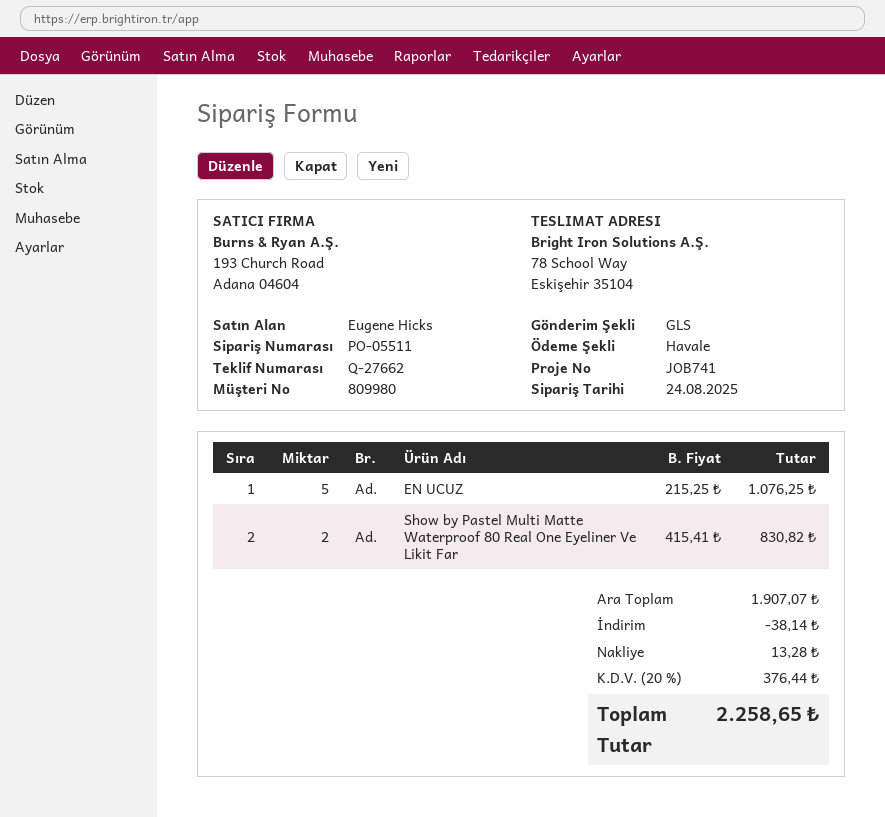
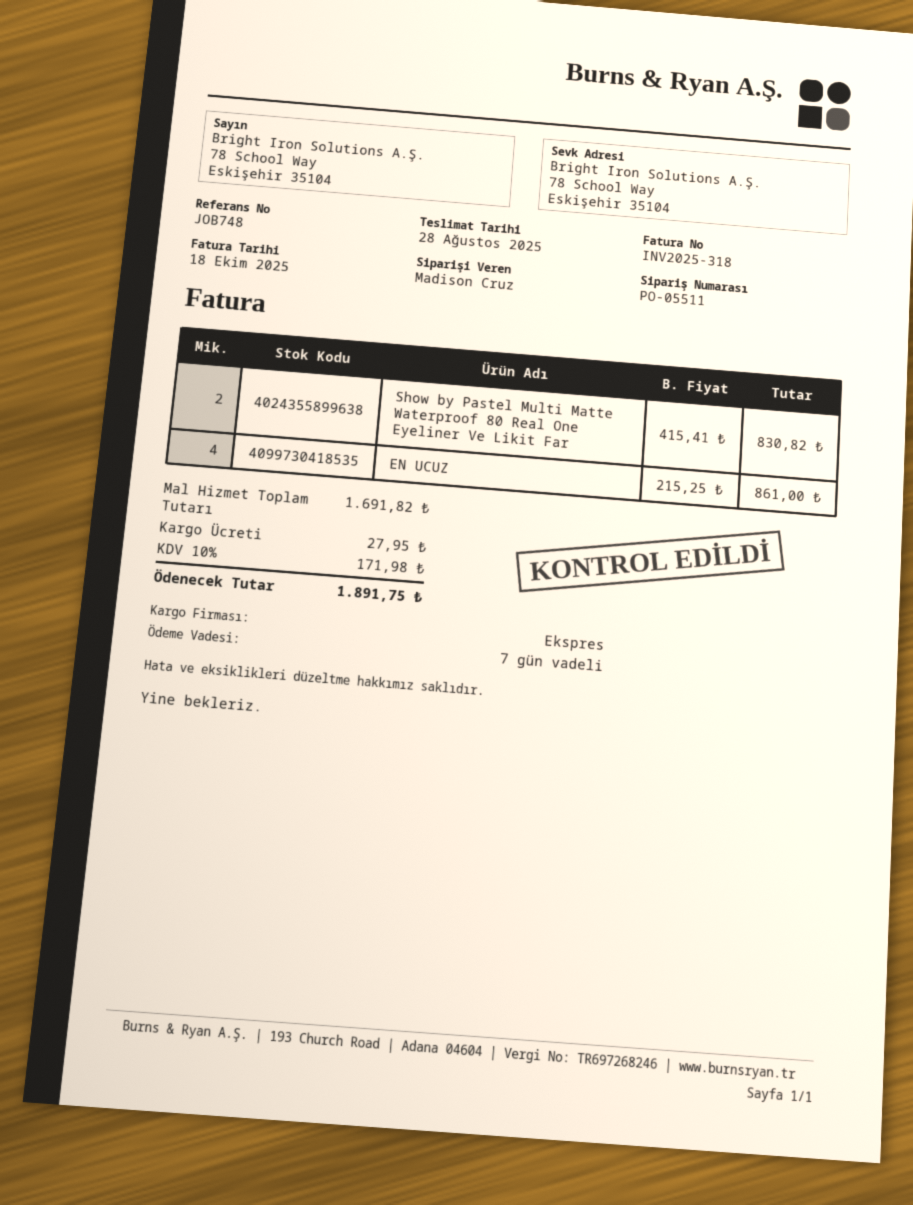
reference: JOB741 -> JOB748
ordered by: Eugene Hicks -> Madison Cruz
shipping method: GLS -> express
EN UCUZ: 5 x 215.25 = 1076.25 -> 4 x 215.25 = 861.00
subtotal: 1907.07 -> 1691.82
discount: 38.14 -> none
shipping: 13.28 -> 27.95
tax: 20% = 376.44 -> 10% = 171.98
total: 2258.65 -> 1891.75

